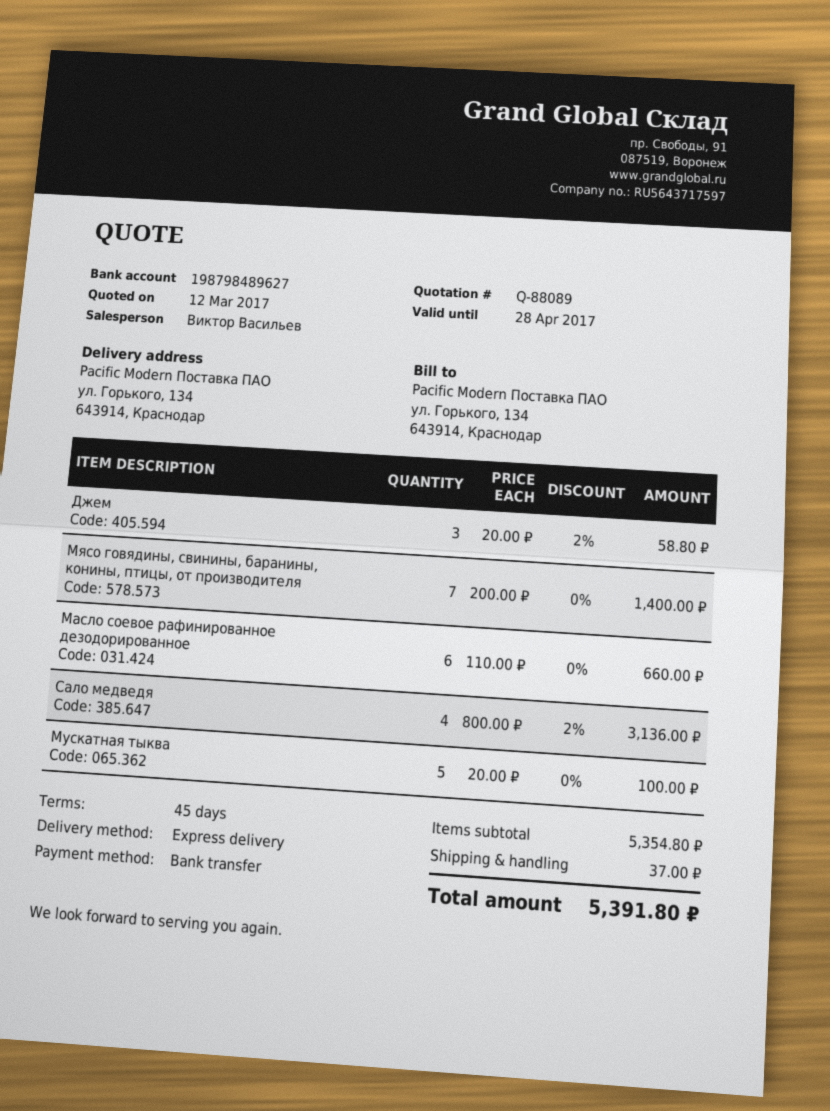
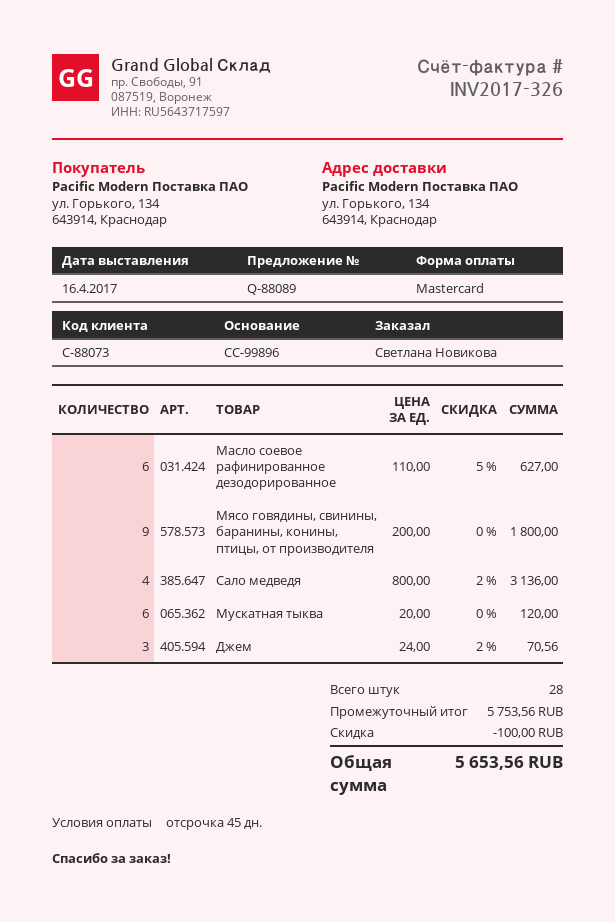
payment method: bank transfer -> Mastercard
Джем: 3 x 20.00 - 2% = 58.80 -> 3 x 24.00 - 2% = 70.56
Мясо говядины, свинины, баранины, конины, птицы, от производителя: 7 x 200.00 = 1400.00 -> 9 x 200.00 = 1800.00
Масло соевое рафинированное дезодорированное: 6 x 110.00 = 660.00 -> 6 x 110.00 - 5% = 627.00
Мускатная тыква: 5 x 20.00 = 100.00 -> 6 x 20.00 = 120.00
subtotal: 5354.80 -> 5753.56
discount: none -> 100.00
shipping: 37.00 -> none
total: 5391.80 -> 5653.56

